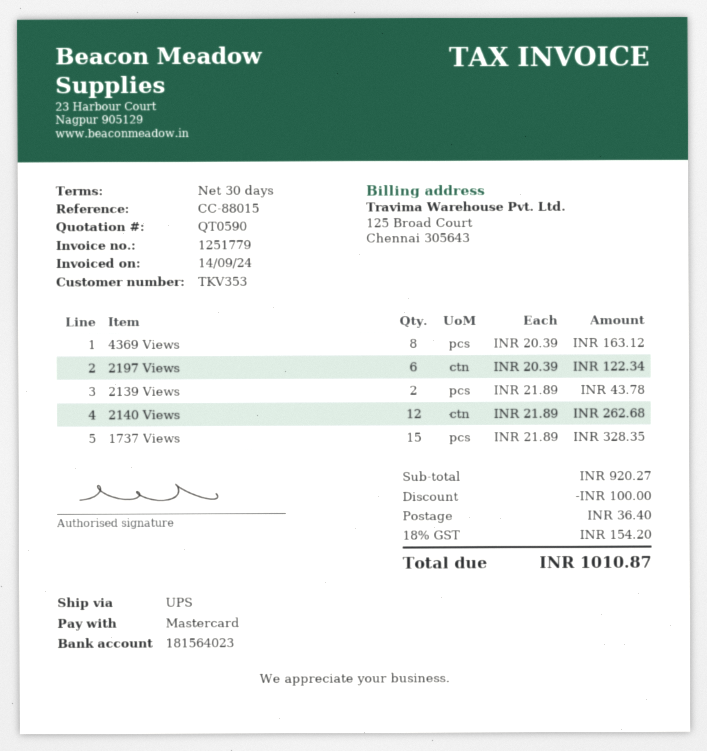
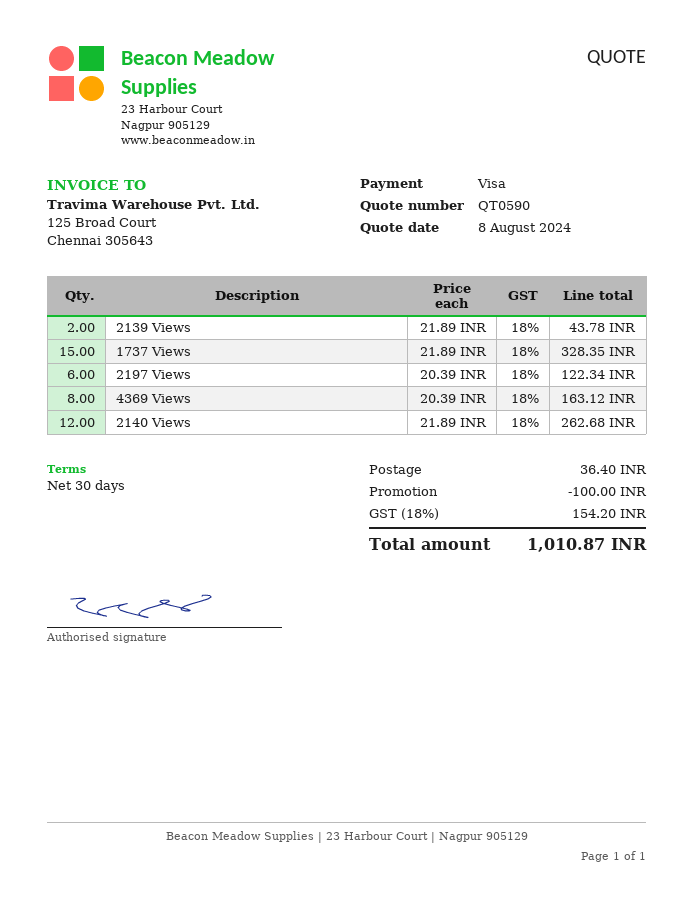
payment method: Mastercard -> Visa

